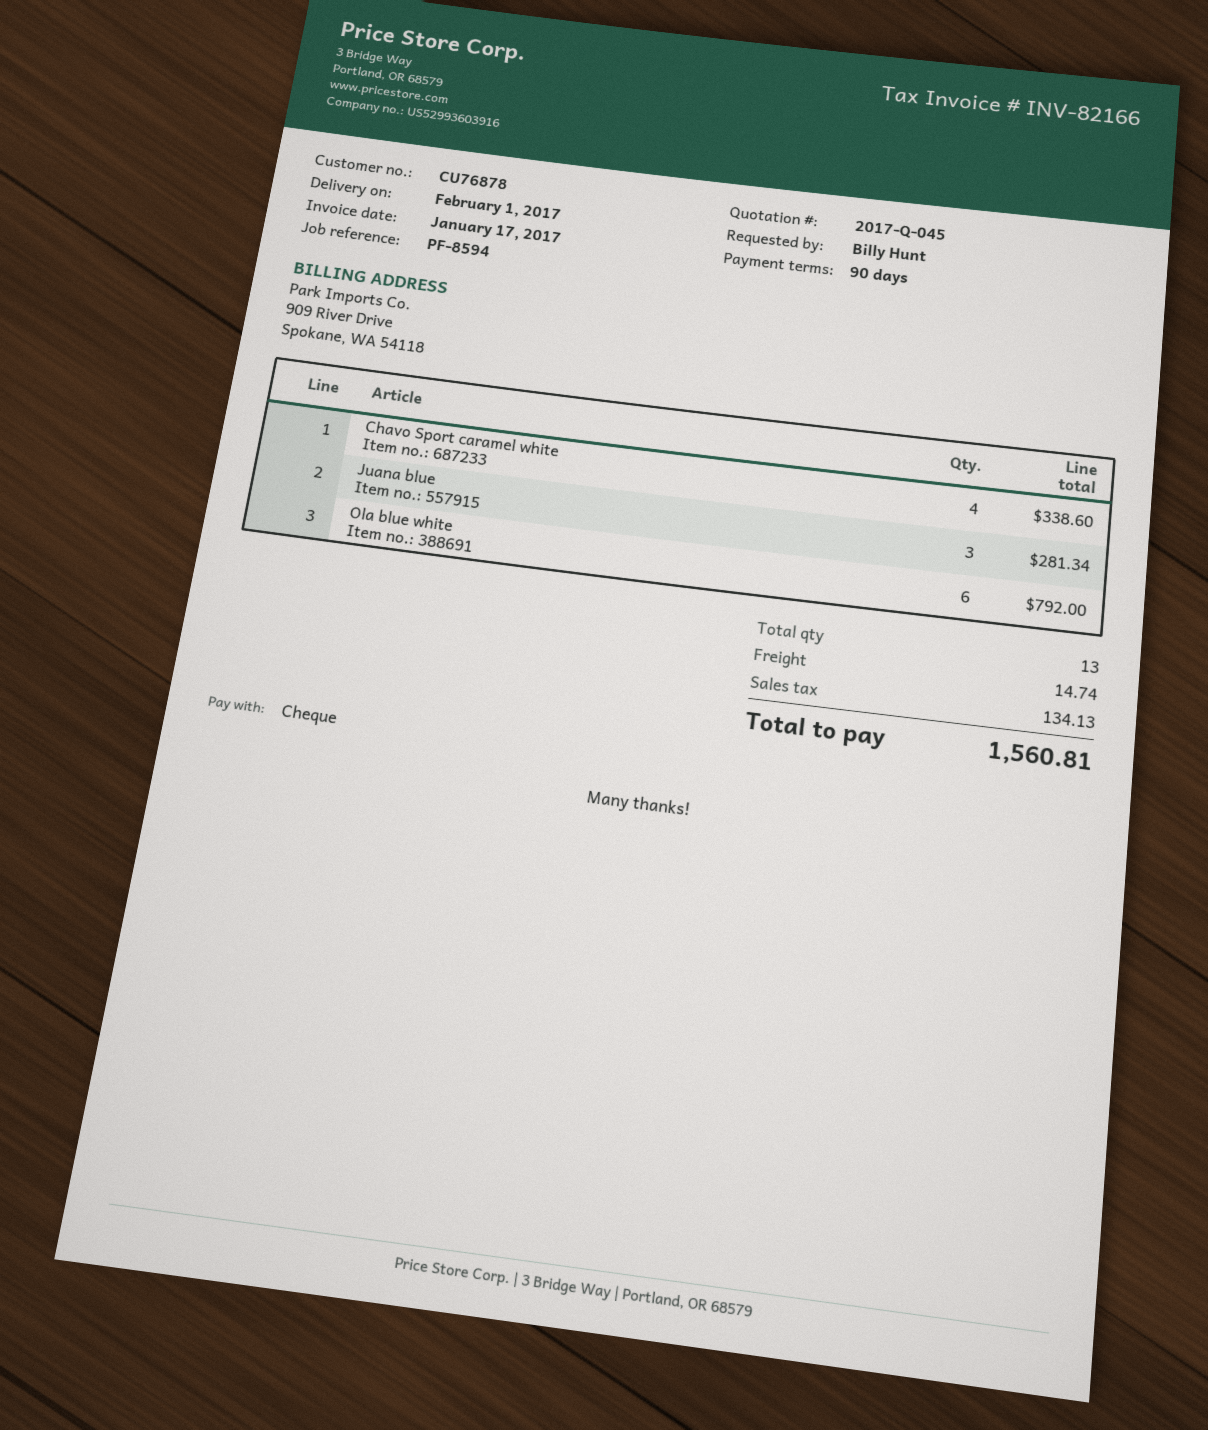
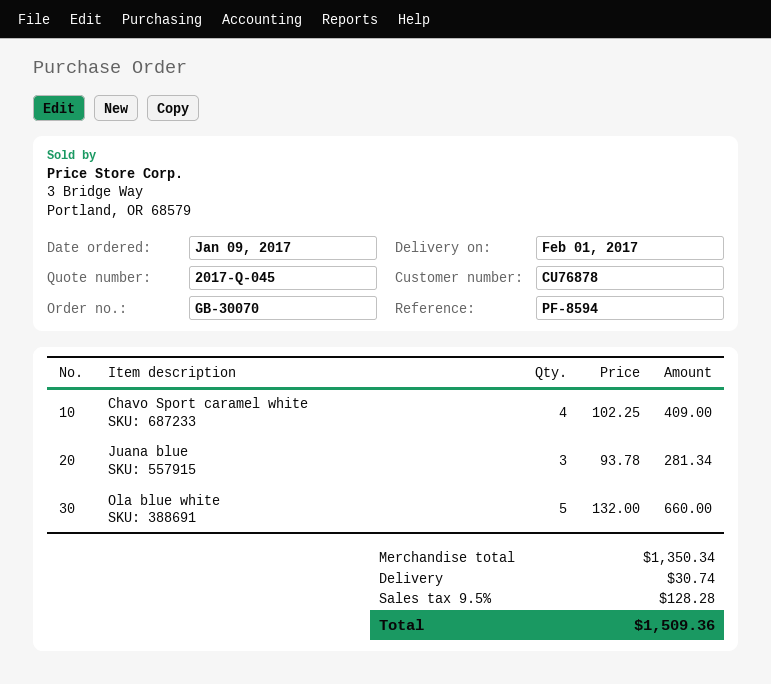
Chavo Sport caramel white: 4 for 338.60 -> 4 for 409.00
Ola blue white: 6 for 792.00 -> 5 for 660.00
shipping: 14.74 -> 30.74
tax: 134.13 -> 128.28
total: 1560.81 -> 1509.36

